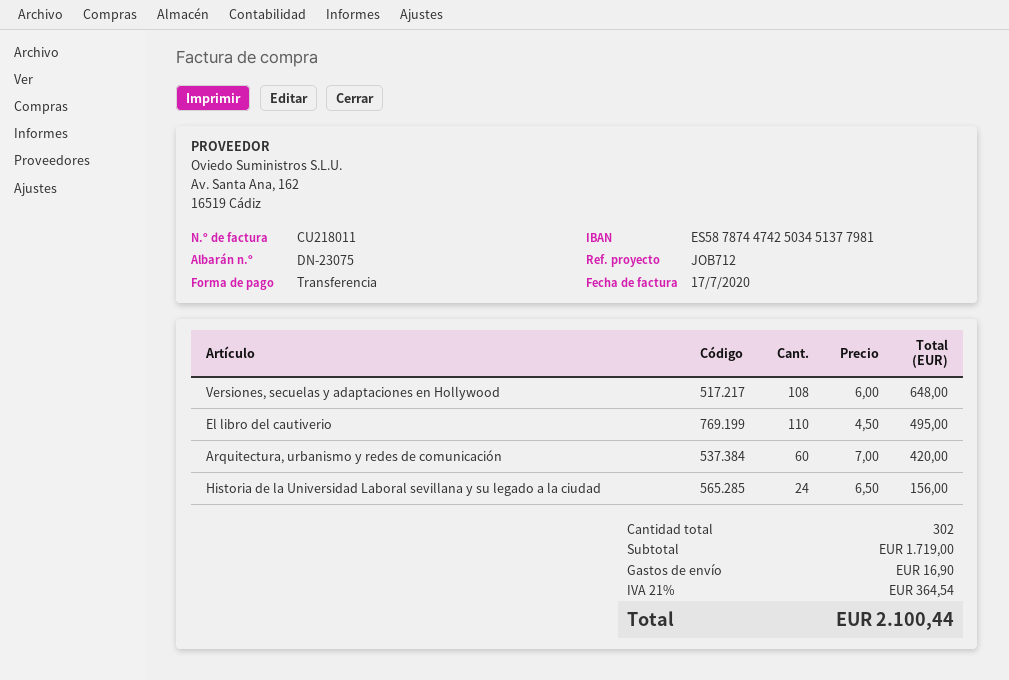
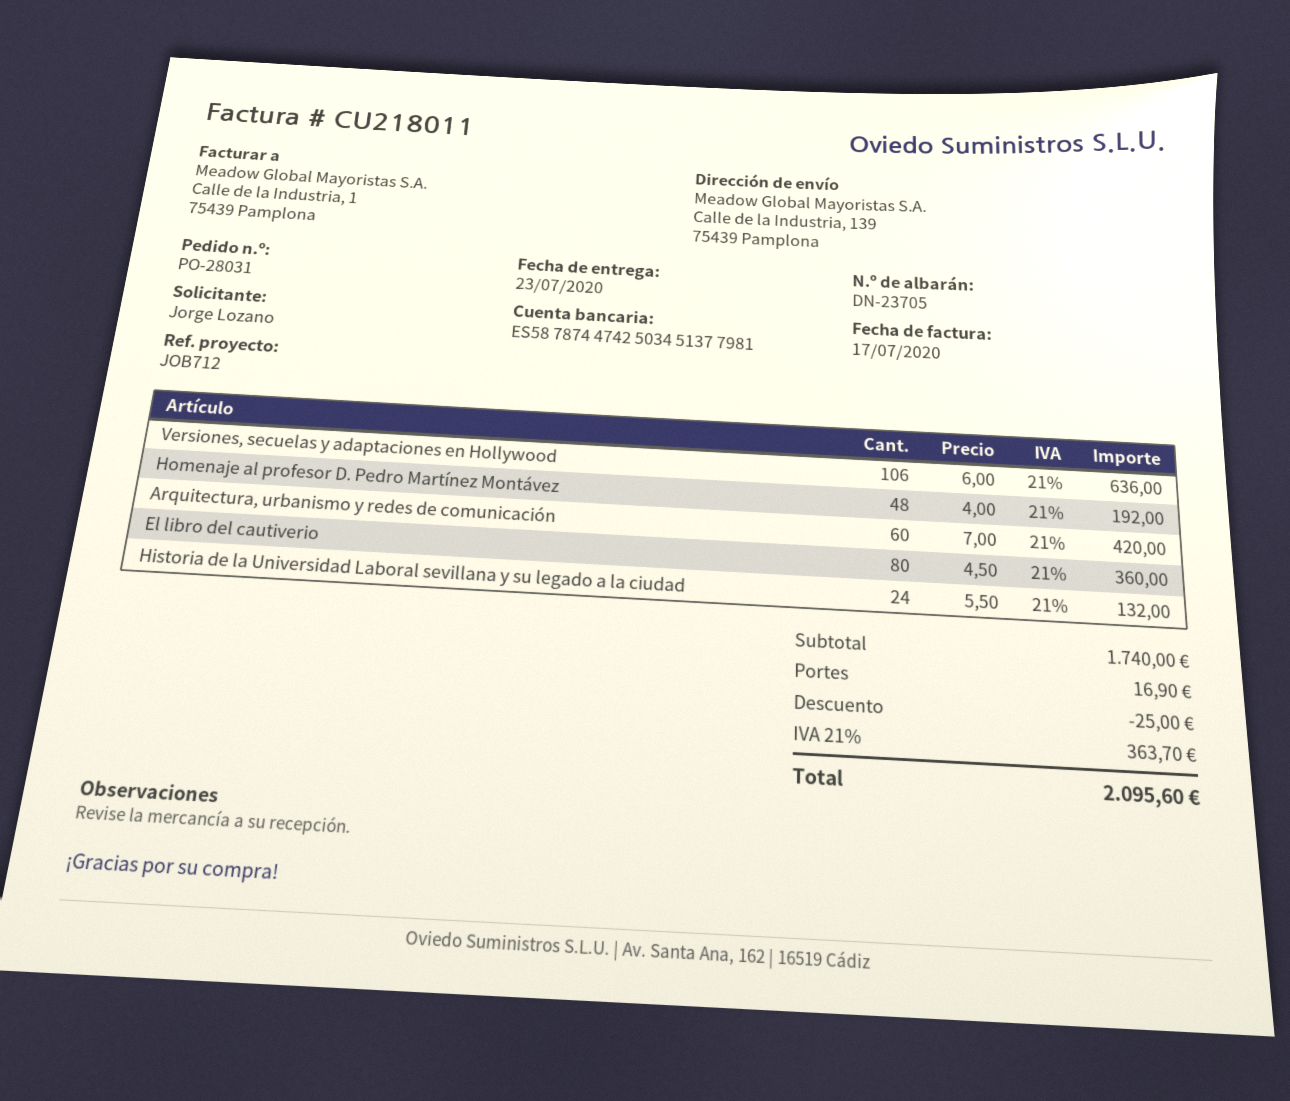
delivery note number: DN-23075 -> DN-23705
Versiones, secuelas y adaptaciones en Hollywood: 108 x 6.00 = 648.00 -> 106 x 6.00 = 636.00
El libro del cautiverio: 110 x 4.50 = 495.00 -> 80 x 4.50 = 360.00
Historia de la Universidad Laboral sevillana y su legado a la ciudad: 24 x 6.50 = 156.00 -> 24 x 5.50 = 132.00
Homenaje al profesor D. Pedro Martínez Montávez: none -> 48 x 4.00 = 192.00
subtotal: 1719.00 -> 1740.00
discount: none -> 25.00
tax: 21% = 364.54 -> 21% = 363.70
total: 2100.44 -> 2095.60

